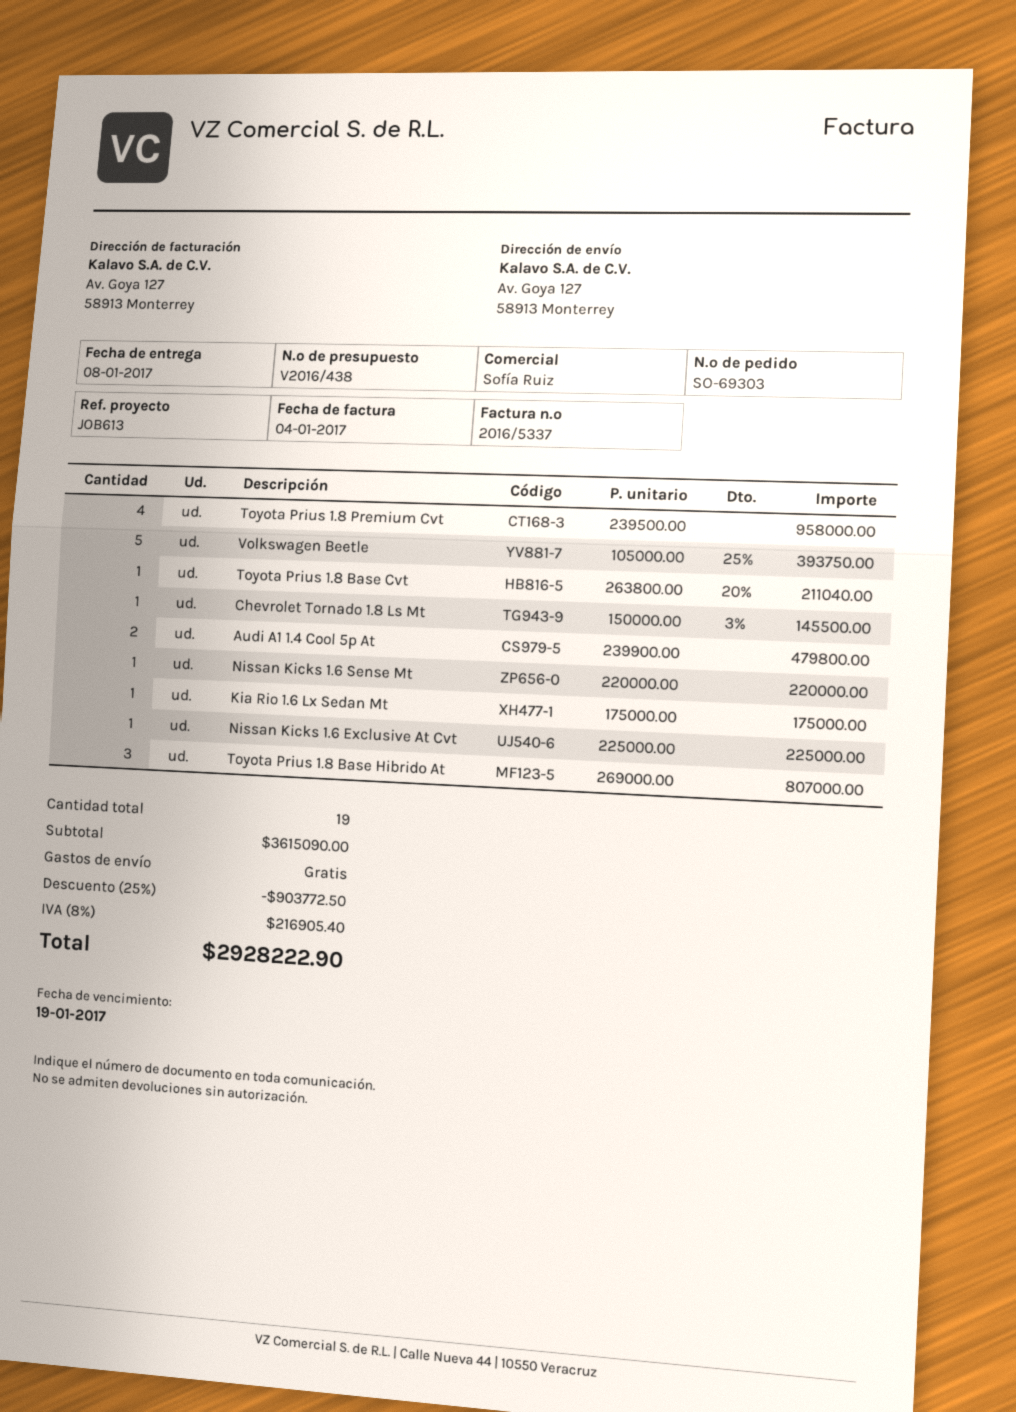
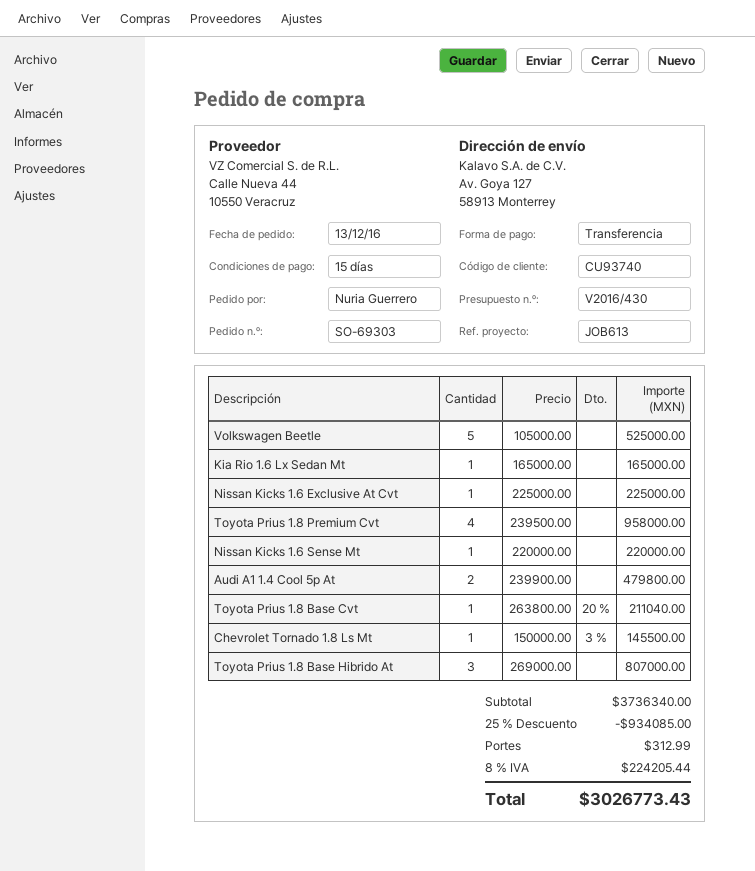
quote number: V2016/438 -> V2016/430
Volkswagen Beetle: 5 x 105000.00 - 25% = 393750.00 -> 5 x 105000.00 = 525000.00
Kia Rio 1.6 Lx Sedan Mt: 1 x 175000.00 = 175000.00 -> 1 x 165000.00 = 165000.00
subtotal: 3615090.00 -> 3736340.00
discount: 25% = 903772.50 -> 25% = 934085.00
shipping: 0.00 -> 312.99
tax: 8% = 216905.40 -> 8% = 224205.44
total: 2928222.90 -> 3026773.43

